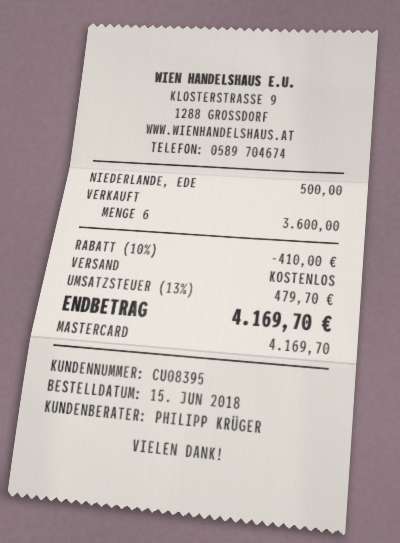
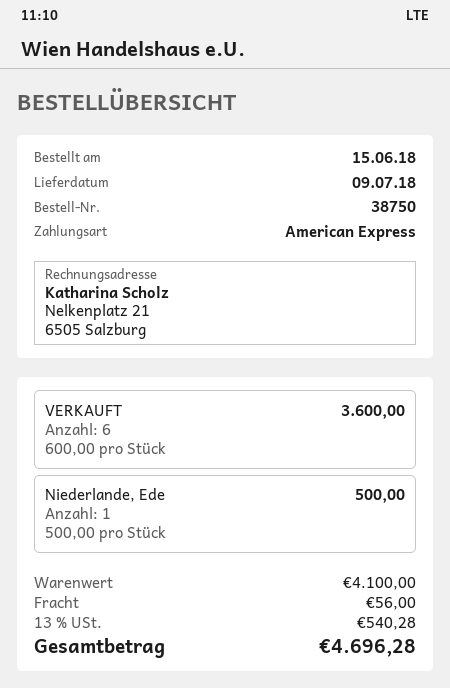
payment method: Mastercard -> American Express
discount: 10% = 410.00 -> none
shipping: 0.00 -> 56.00
tax: 13% = 479.70 -> 13% = 540.28
total: 4169.70 -> 4696.28

